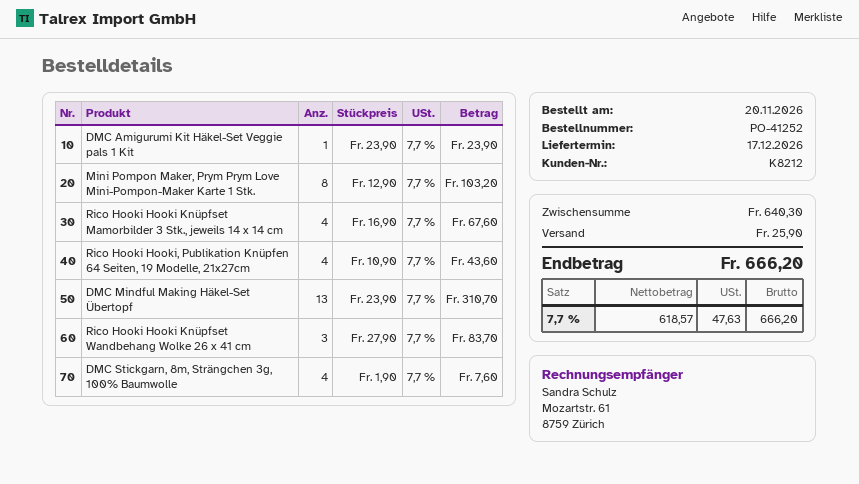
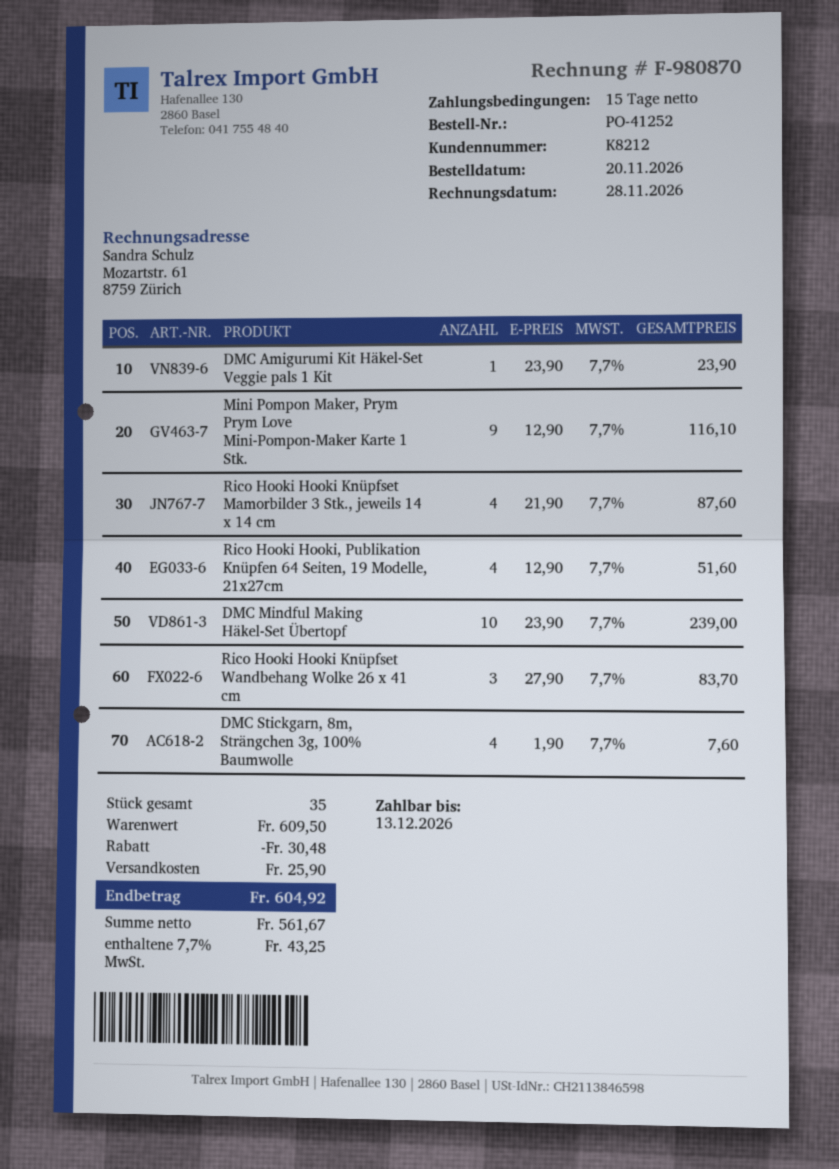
Mini Pompon Maker, Prym Prym Love Mini-Pompon-Maker Karte 1 Stk.: 8 x 12.90 = 103.20 -> 9 x 12.90 = 116.10
Rico Hooki Hooki Knüpfset Mamorbilder 3 Stk., jeweils 14 x 14 cm: 4 x 16.90 = 67.60 -> 4 x 21.90 = 87.60
Rico Hooki Hooki, Publikation Knüpfen 64 Seiten, 19 Modelle, 21x27cm: 4 x 10.90 = 43.60 -> 4 x 12.90 = 51.60
DMC Mindful Making Häkel-Set Übertopf: 13 x 23.90 = 310.70 -> 10 x 23.90 = 239.00
subtotal: 640.30 -> 609.50
discount: none -> 30.48
net: 618.57 -> 561.67
tax: 7.7% = 47.63 -> 7.7% = 43.25
total: 666.20 -> 604.92

